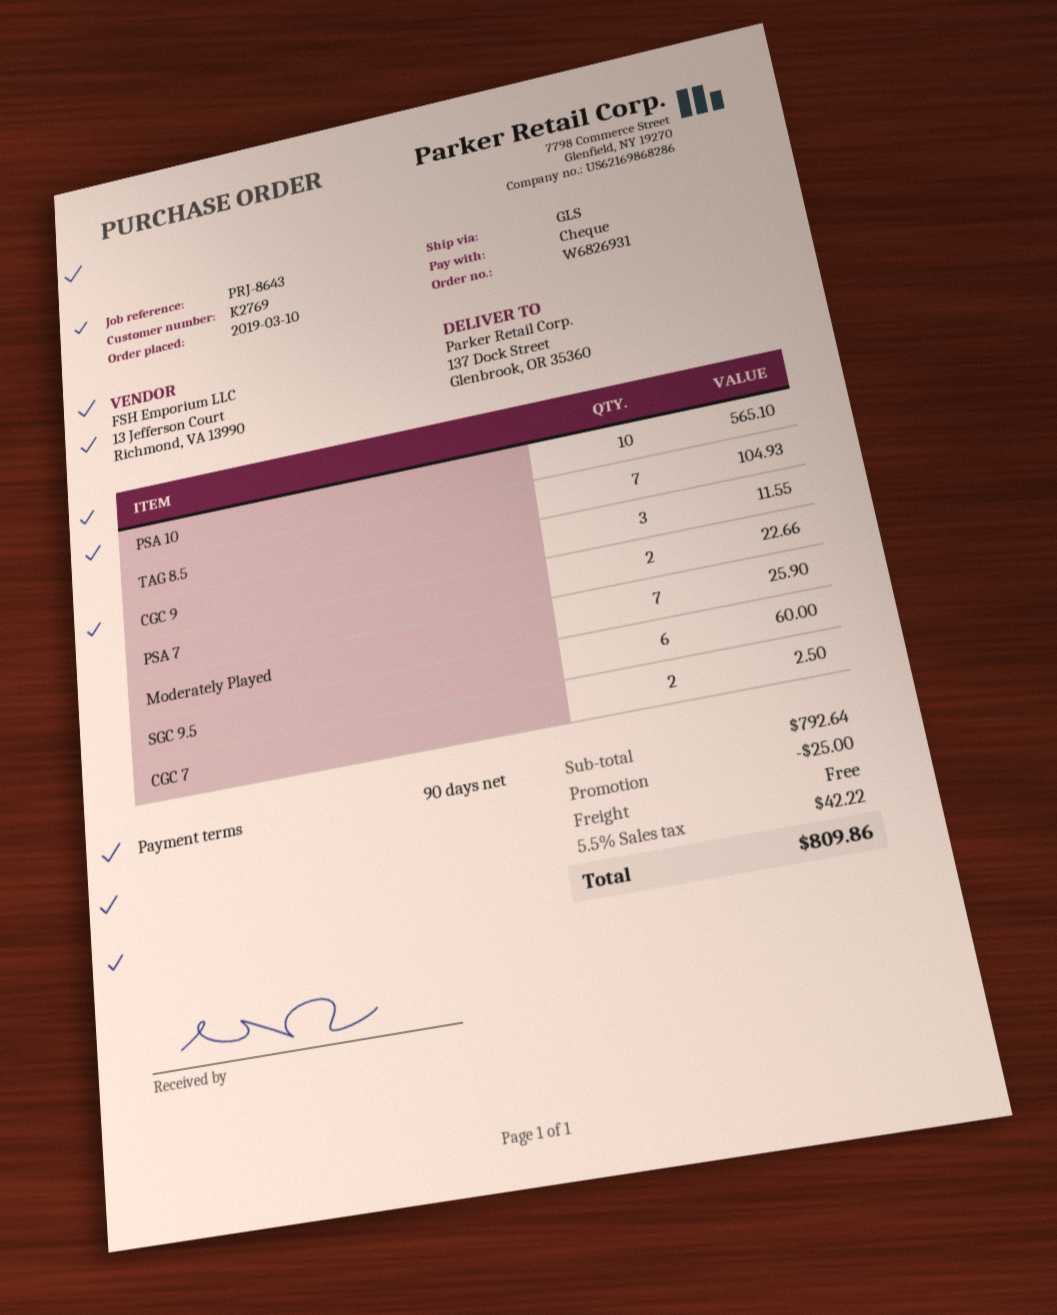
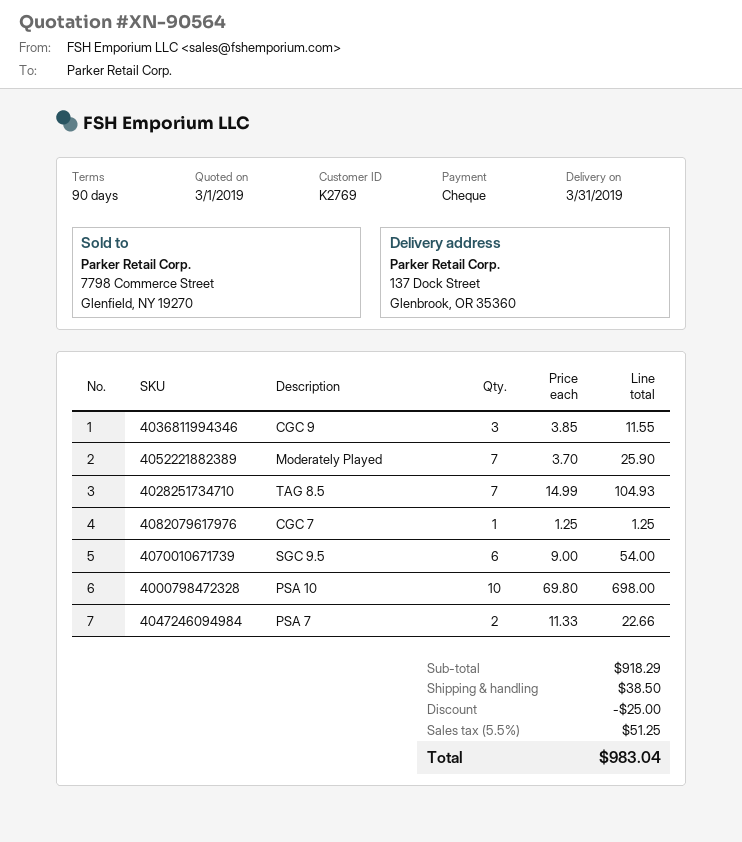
PSA 10: 10 for 565.10 -> 10 for 698.00
SGC 9.5: 6 for 60.00 -> 6 for 54.00
CGC 7: 2 for 2.50 -> 1 for 1.25
subtotal: 792.64 -> 918.29
shipping: 0.00 -> 38.50
tax: 5.5% = 42.22 -> 5.5% = 51.25
total: 809.86 -> 983.04

